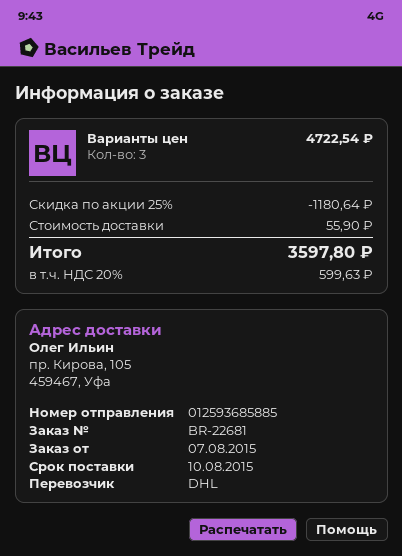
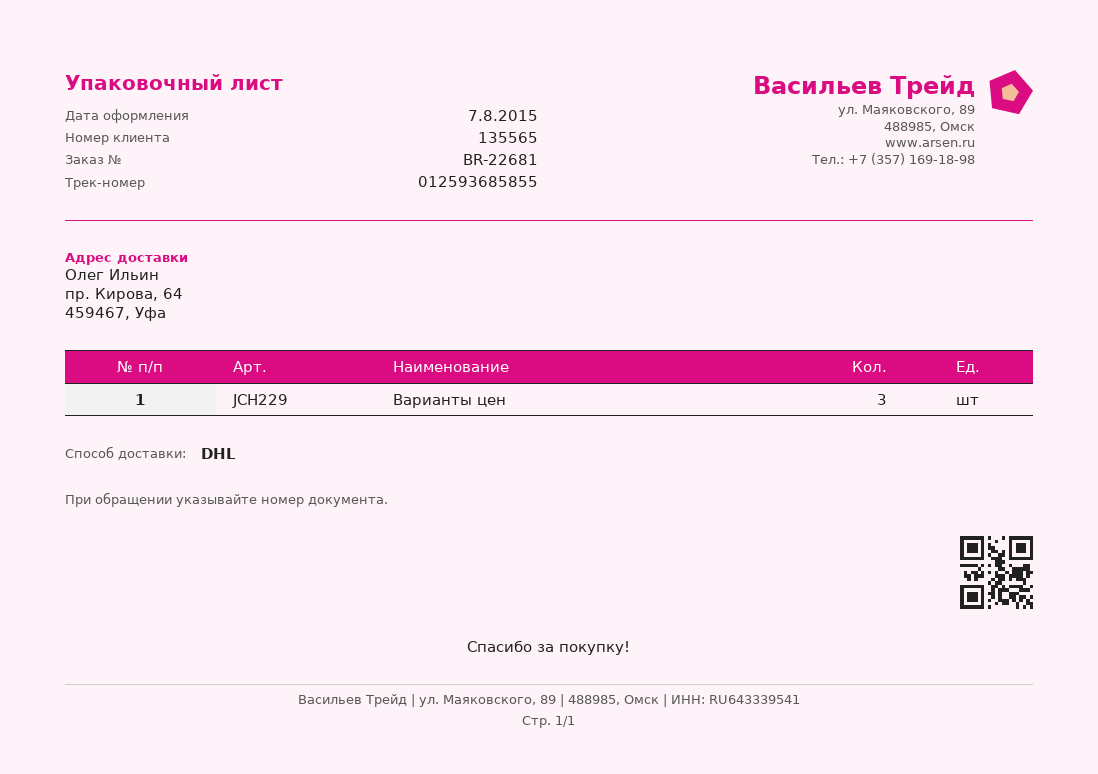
tracking number: 012593685885 -> 012593685855
ship to: пр. Кирова, 105, 459467, Уфа -> пр. Кирова, 64, 459467, Уфа

